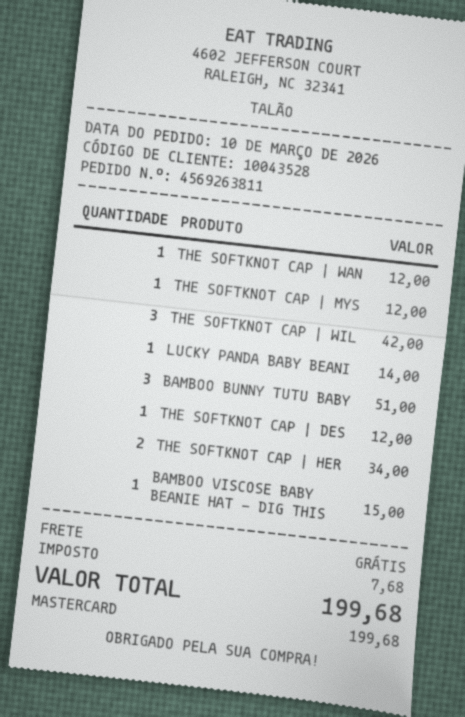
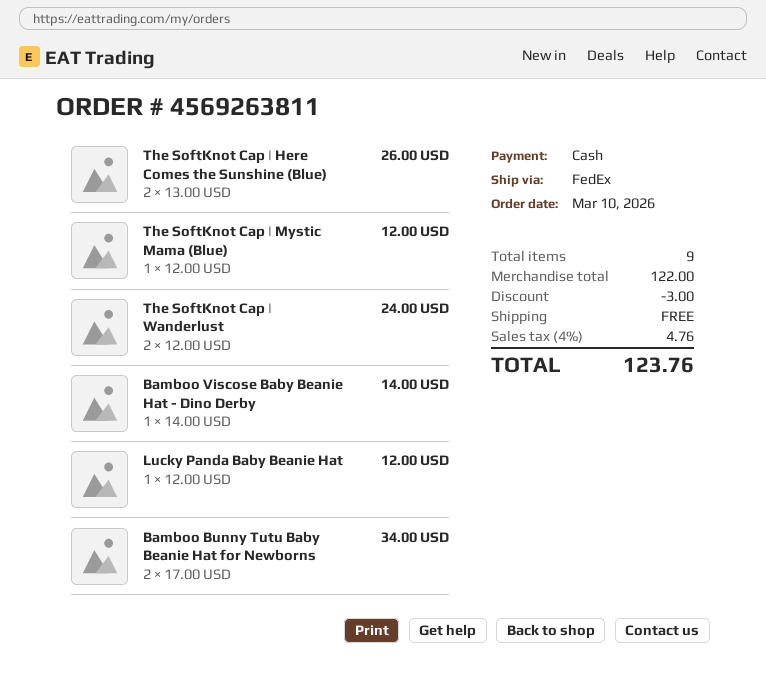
payment method: Mastercard -> cash
THE SOFTKNOT CAP | WAN: 1 for 12.00 -> 2 for 24.00
THE SOFTKNOT CAP | WIL: 3 for 42.00 -> none
LUCKY PANDA BABY BEANI: 1 for 14.00 -> 1 for 12.00
BAMBOO BUNNY TUTU BABY: 3 for 51.00 -> 2 for 34.00
THE SOFTKNOT CAP | DES: 1 for 12.00 -> none
THE SOFTKNOT CAP | HER: 2 for 34.00 -> 2 for 26.00
BAMBOO VISCOSE BABY BEANIE HAT - DIG THIS: 1 for 15.00 -> none
Bamboo Viscose Baby Beanie Hat - Dino Derby: none -> 1 for 14.00
discount: none -> 3.00
tax: 7.68 -> 4.76
total: 199.68 -> 123.76

